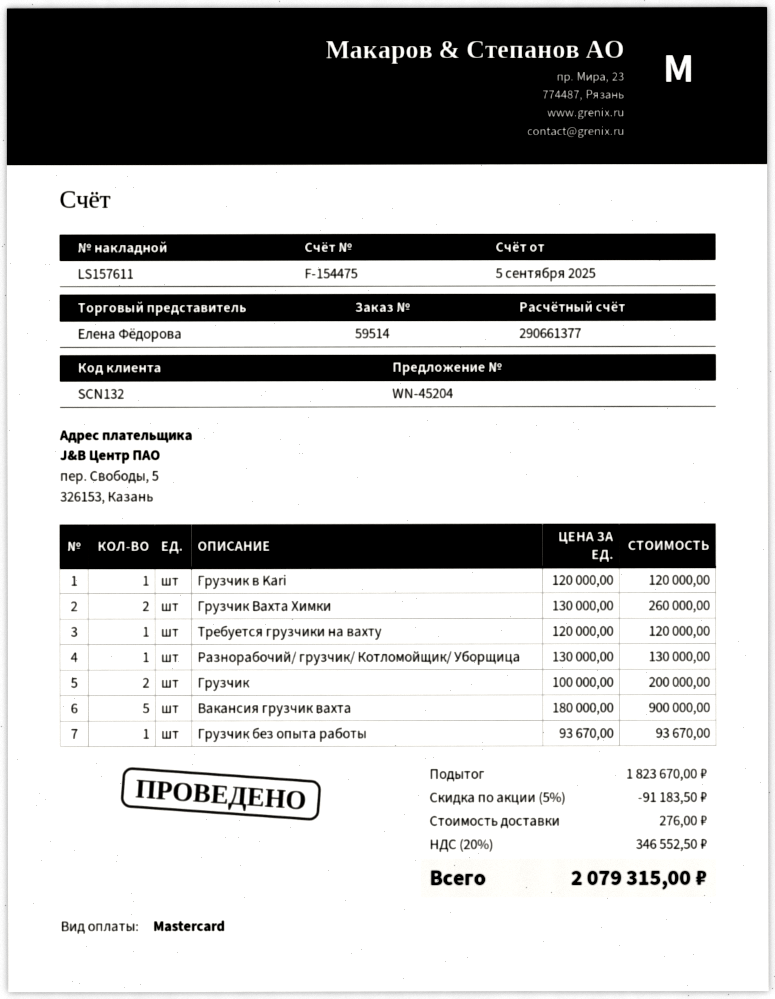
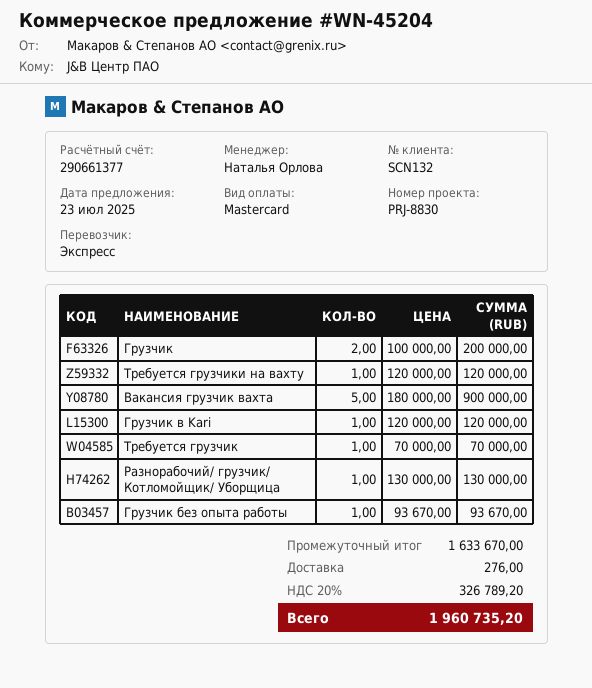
sales rep: Елена Фёдорова -> Наталья Орлова
Грузчик Вахта Химки: 2 x 130000.00 = 260000.00 -> none
Требуется грузчик: none -> 1 x 70000.00 = 70000.00
subtotal: 1823670.00 -> 1633670.00
discount: 5% = 91183.50 -> none
tax: 20% = 346552.50 -> 20% = 326789.20
total: 2079315.00 -> 1960735.20

